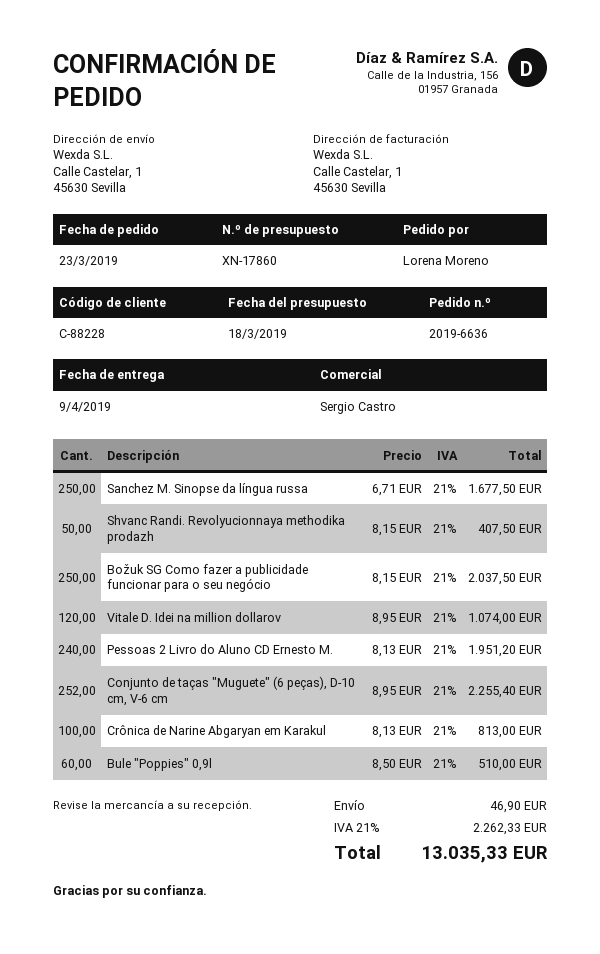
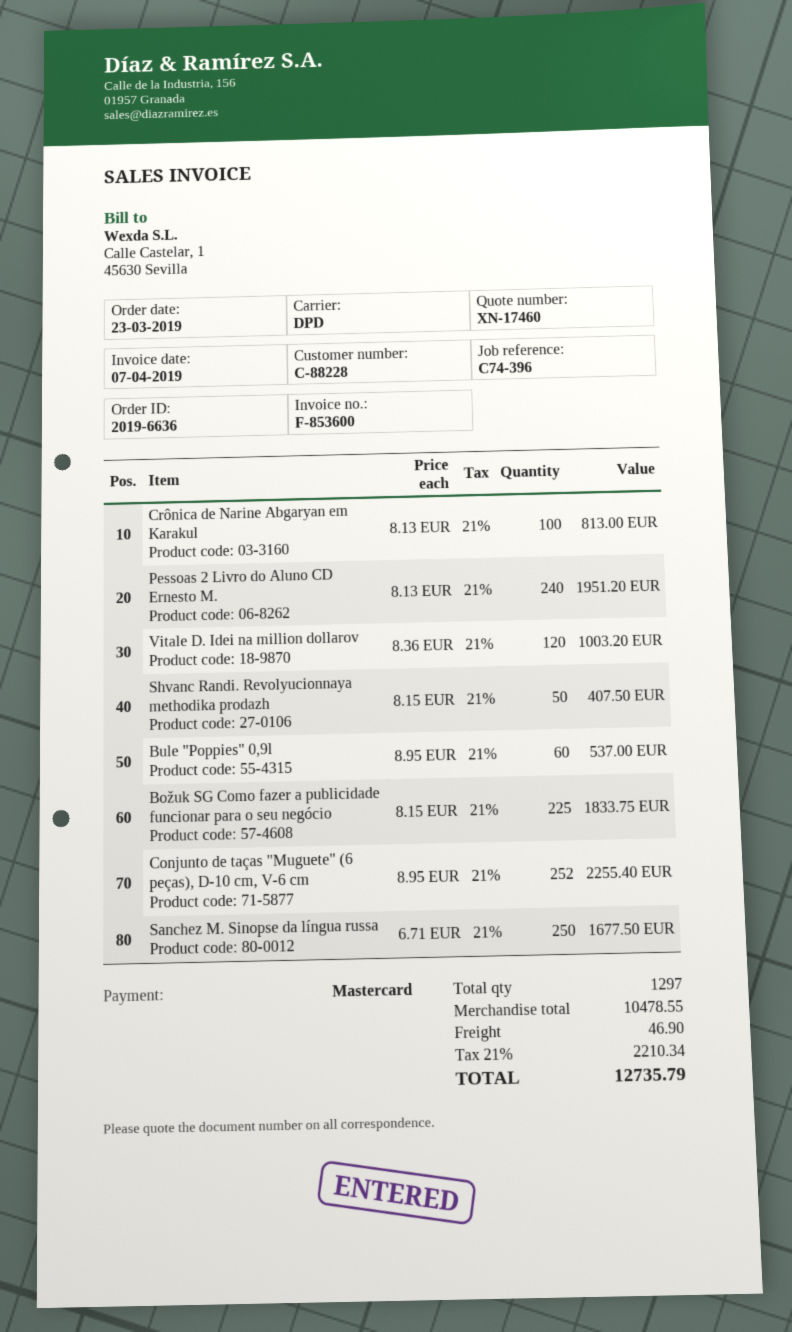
quote number: XN-17860 -> XN-17460
Božuk SG Como fazer a publicidade funcionar para o seu negócio: 250 x 8.15 = 2037.50 -> 225 x 8.15 = 1833.75
Vitale D. Idei na million dollarov: 120 x 8.95 = 1074.00 -> 120 x 8.36 = 1003.20
Bule "Poppies" 0,9l: 60 x 8.50 = 510.00 -> 60 x 8.95 = 537.00
tax: 21% = 2262.33 -> 21% = 2210.34
total: 13035.33 -> 12735.79

